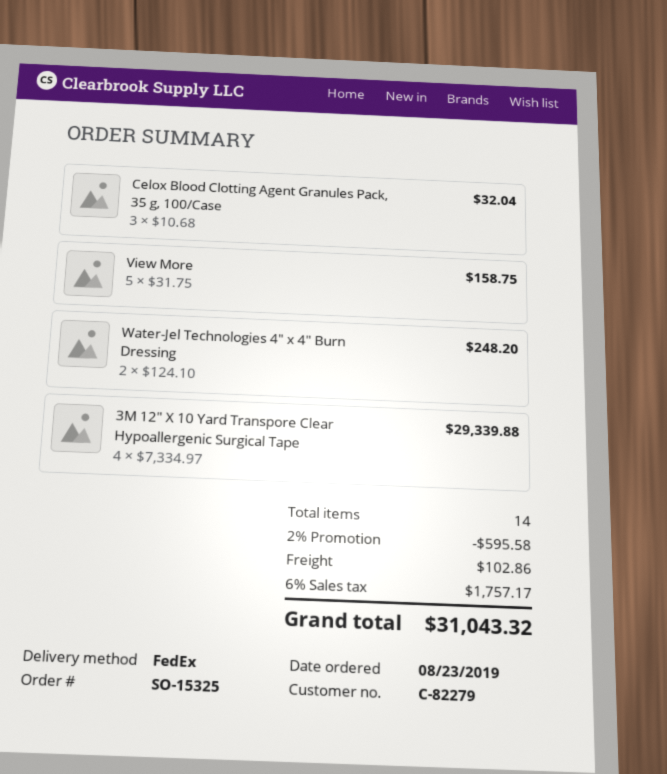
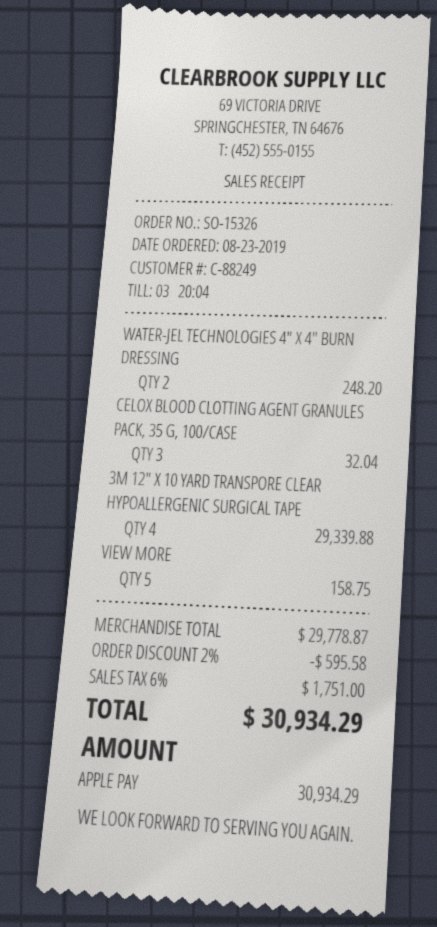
order number: SO-15325 -> SO-15326
customer number: C-82279 -> C-88249
shipping: 102.86 -> none
tax: 6% = 1757.17 -> 6% = 1751.00
total: 31043.32 -> 30934.29

